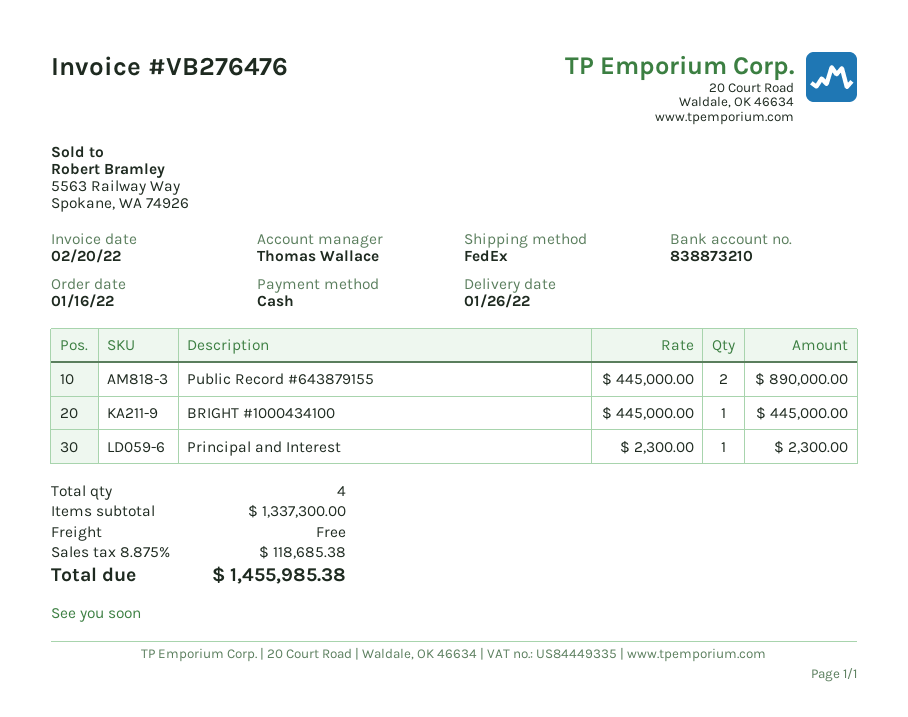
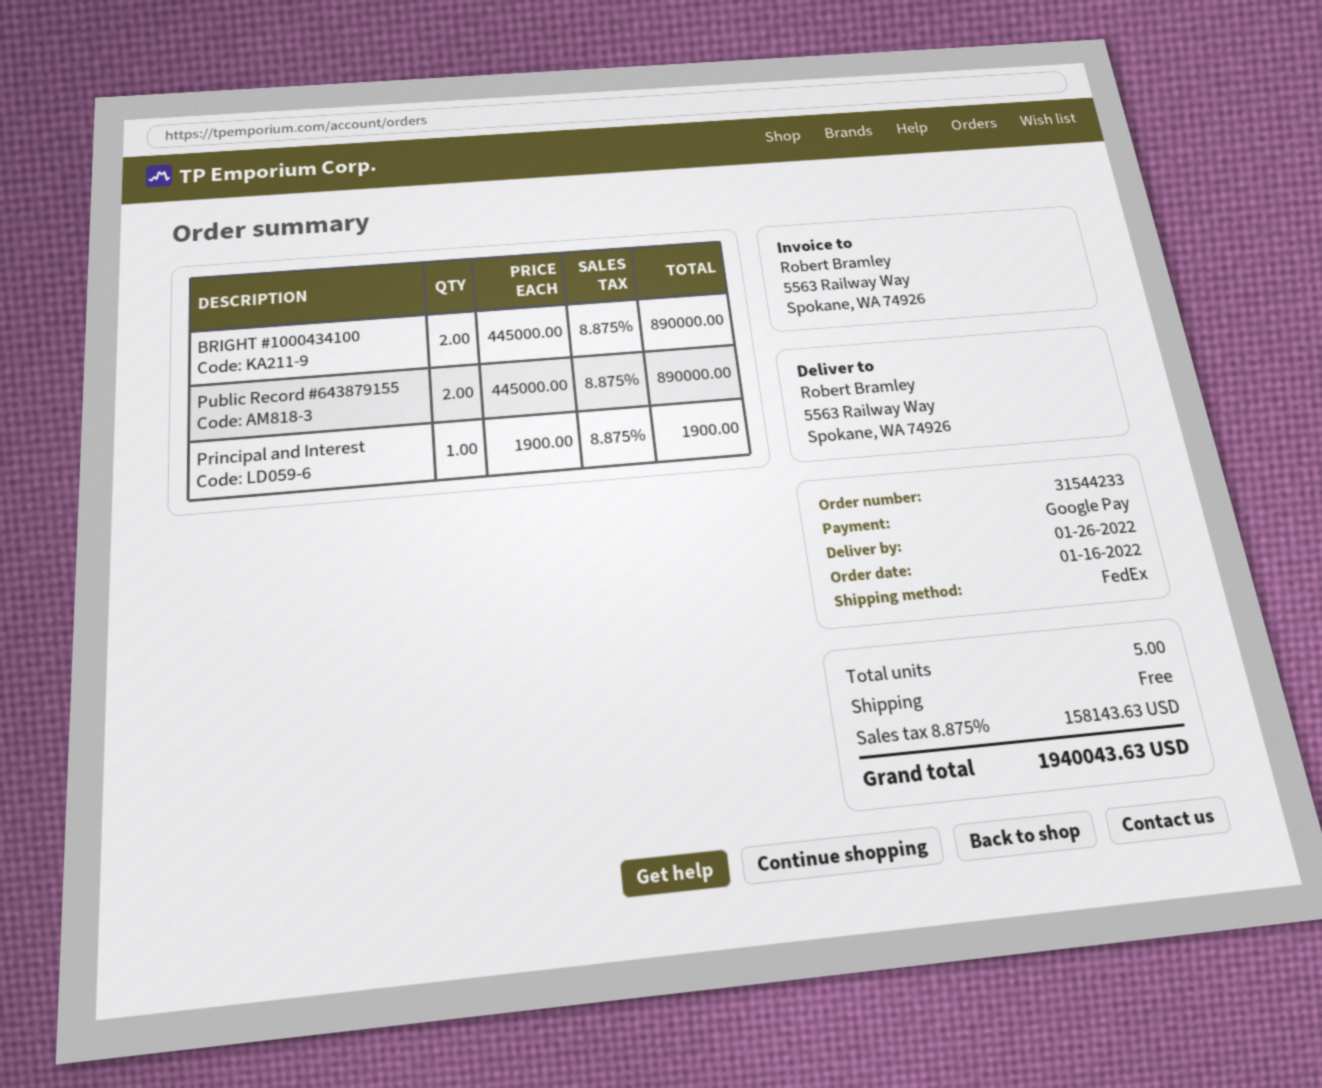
payment method: cash -> Google Pay
BRIGHT #1000434100: 1 x 445000.00 = 445000.00 -> 2 x 445000.00 = 890000.00
Principal and Interest: 1 x 2300.00 = 2300.00 -> 1 x 1900.00 = 1900.00
total quantity: 4 -> 5
tax: 8.875% = 118685.38 -> 8.875% = 158143.63
total: 1455985.38 -> 1940043.63

